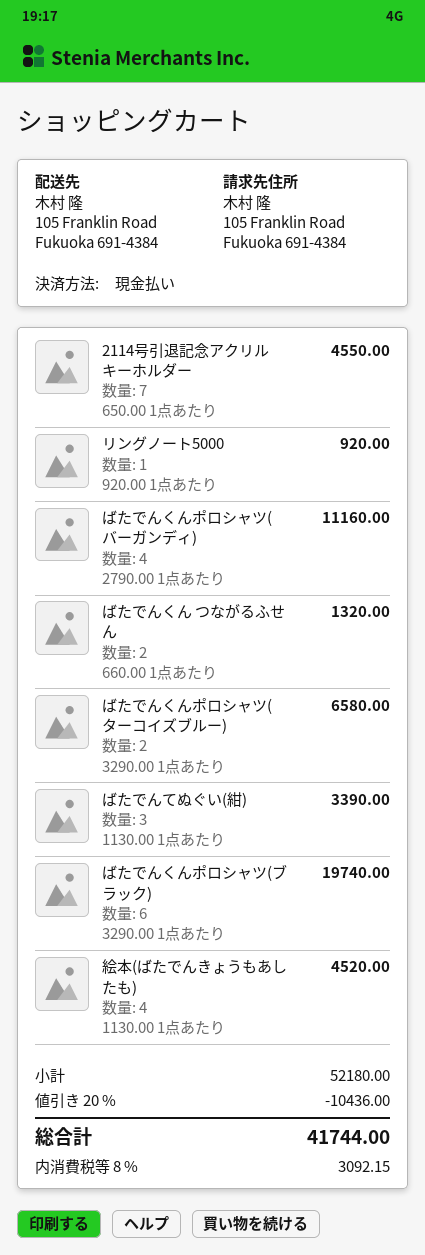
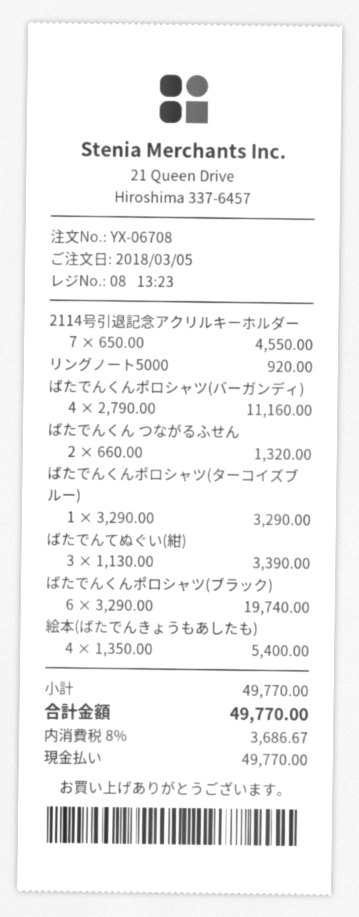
ばたでんくんポロシャツ(ターコイズブルー): 2 x 3290.00 = 6580.00 -> 1 x 3290.00 = 3290.00
絵本(ばたでんきょうもあしたも): 4 x 1130.00 = 4520.00 -> 4 x 1350.00 = 5400.00
subtotal: 52180.00 -> 49770.00
discount: 20% = 10436.00 -> none
tax: 8% = 3092.15 -> 8% = 3686.67
total: 41744.00 -> 49770.00

